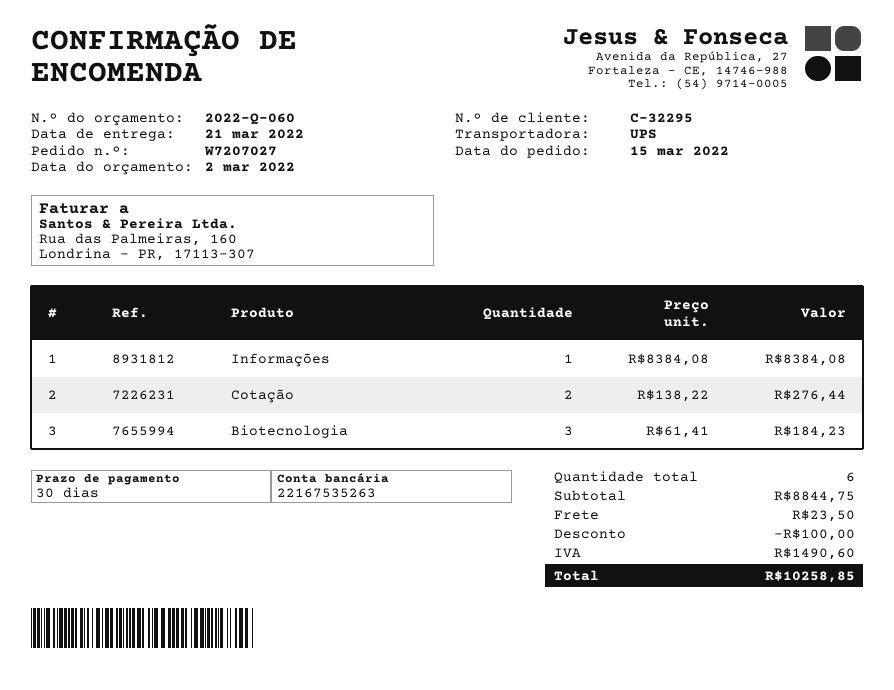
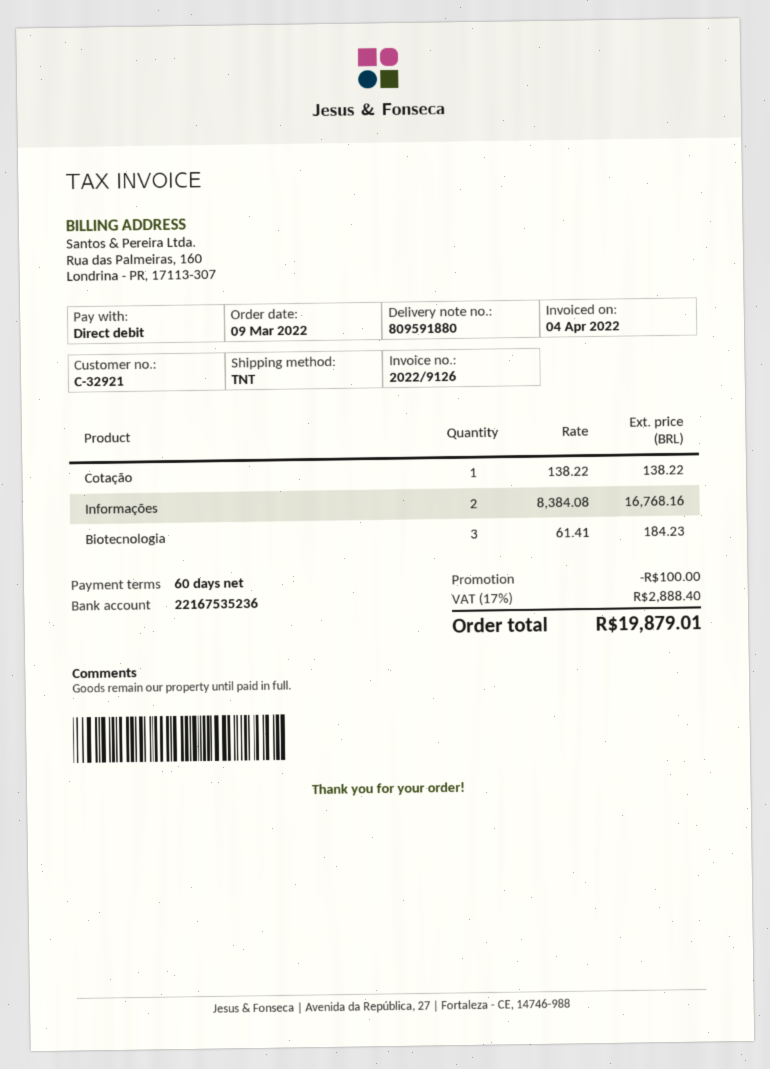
order date: 2022-03-15 -> 2022-03-09
payment terms: 30 days -> 60 days
customer number: C-32295 -> C-32921
bank account: 22167535263 -> 22167535236
shipping method: UPS -> TNT
Informações: 1 x 8384.08 = 8384.08 -> 2 x 8384.08 = 16768.16
Cotação: 2 x 138.22 = 276.44 -> 1 x 138.22 = 138.22
shipping: 23.50 -> none
tax: 1490.60 -> 2888.40
total: 10258.85 -> 19879.01

